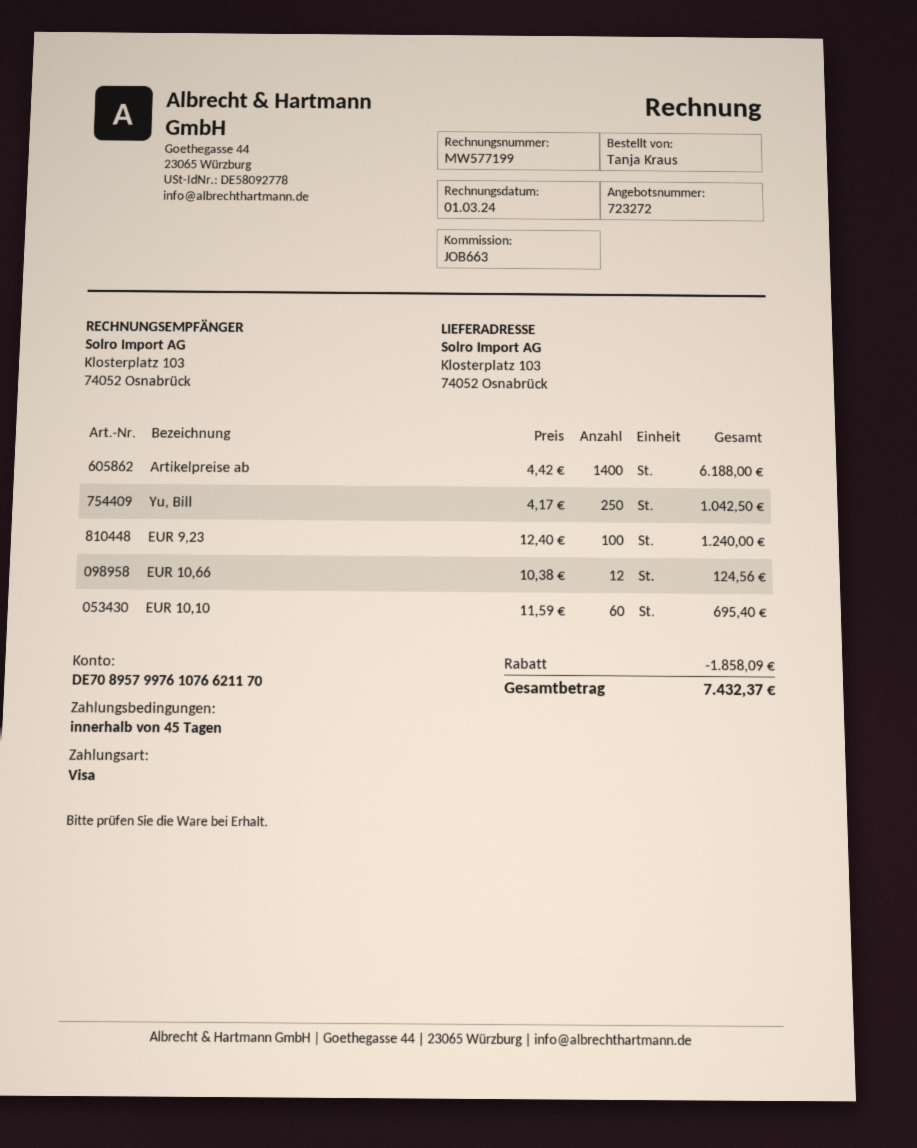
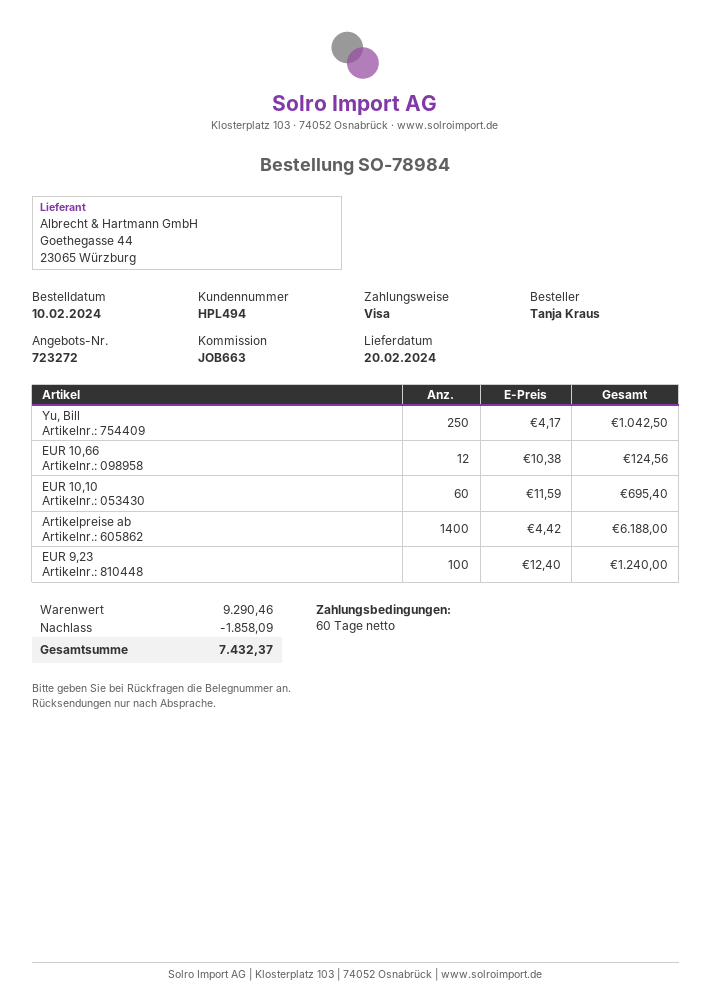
payment terms: 45 days -> 60 days

